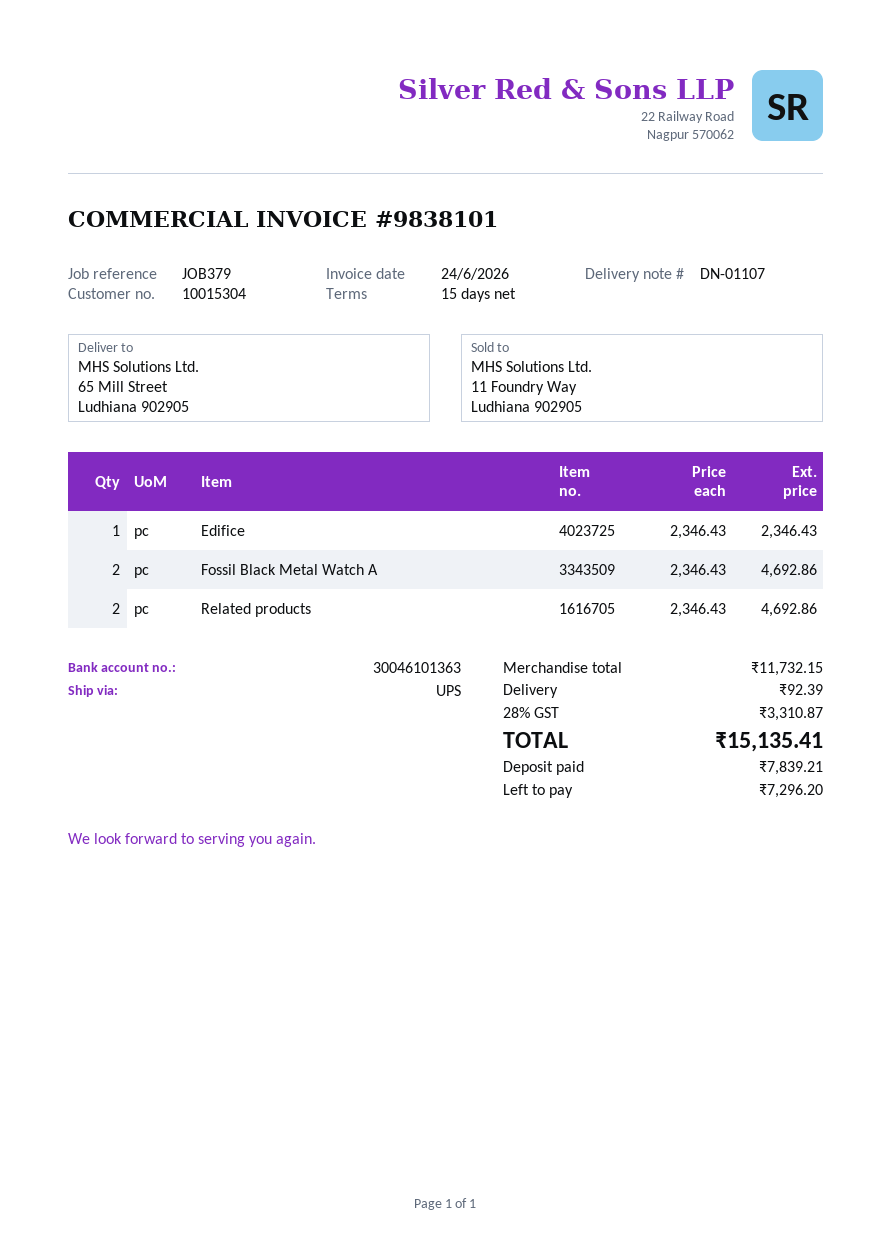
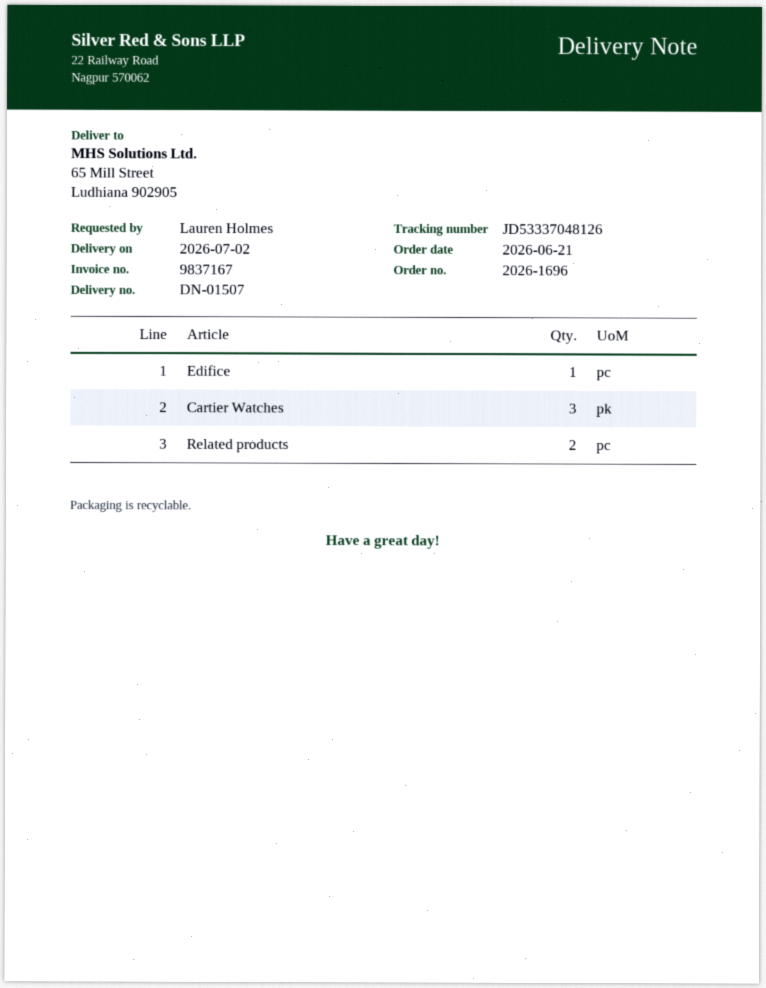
delivery note number: DN-01107 -> DN-01507
invoice number: 9838101 -> 9837167
Fossil Black Metal Watch A: 2 -> none
Cartier Watches: none -> 3

